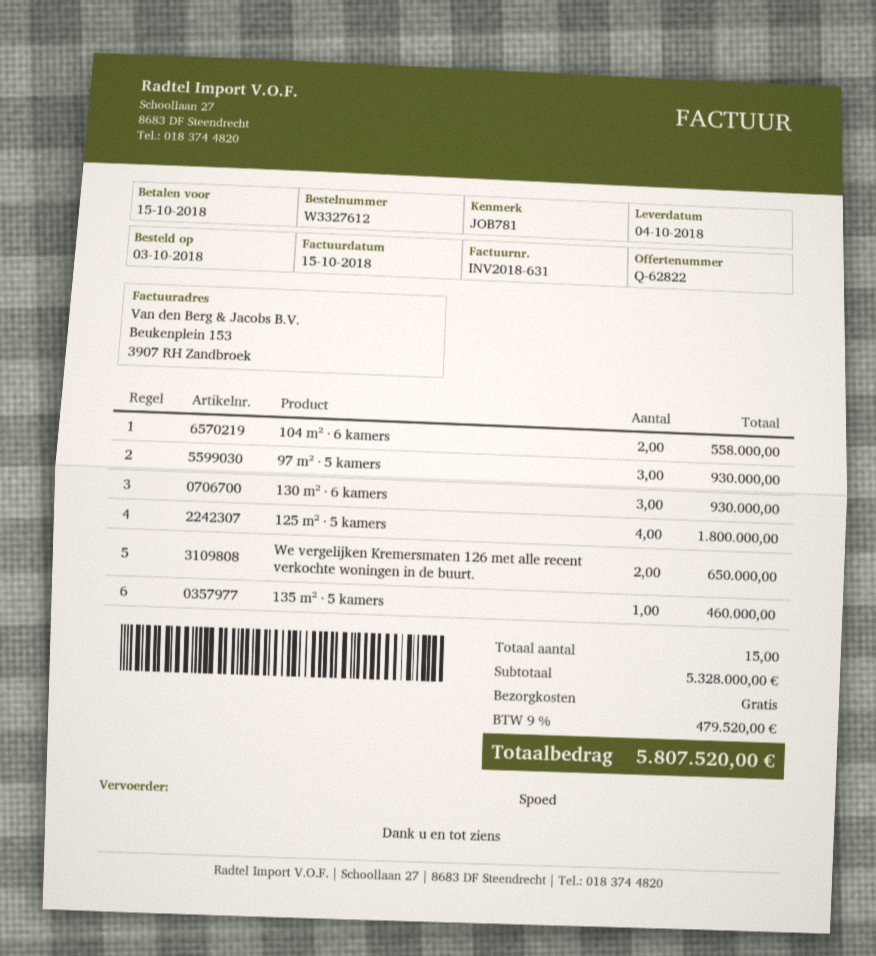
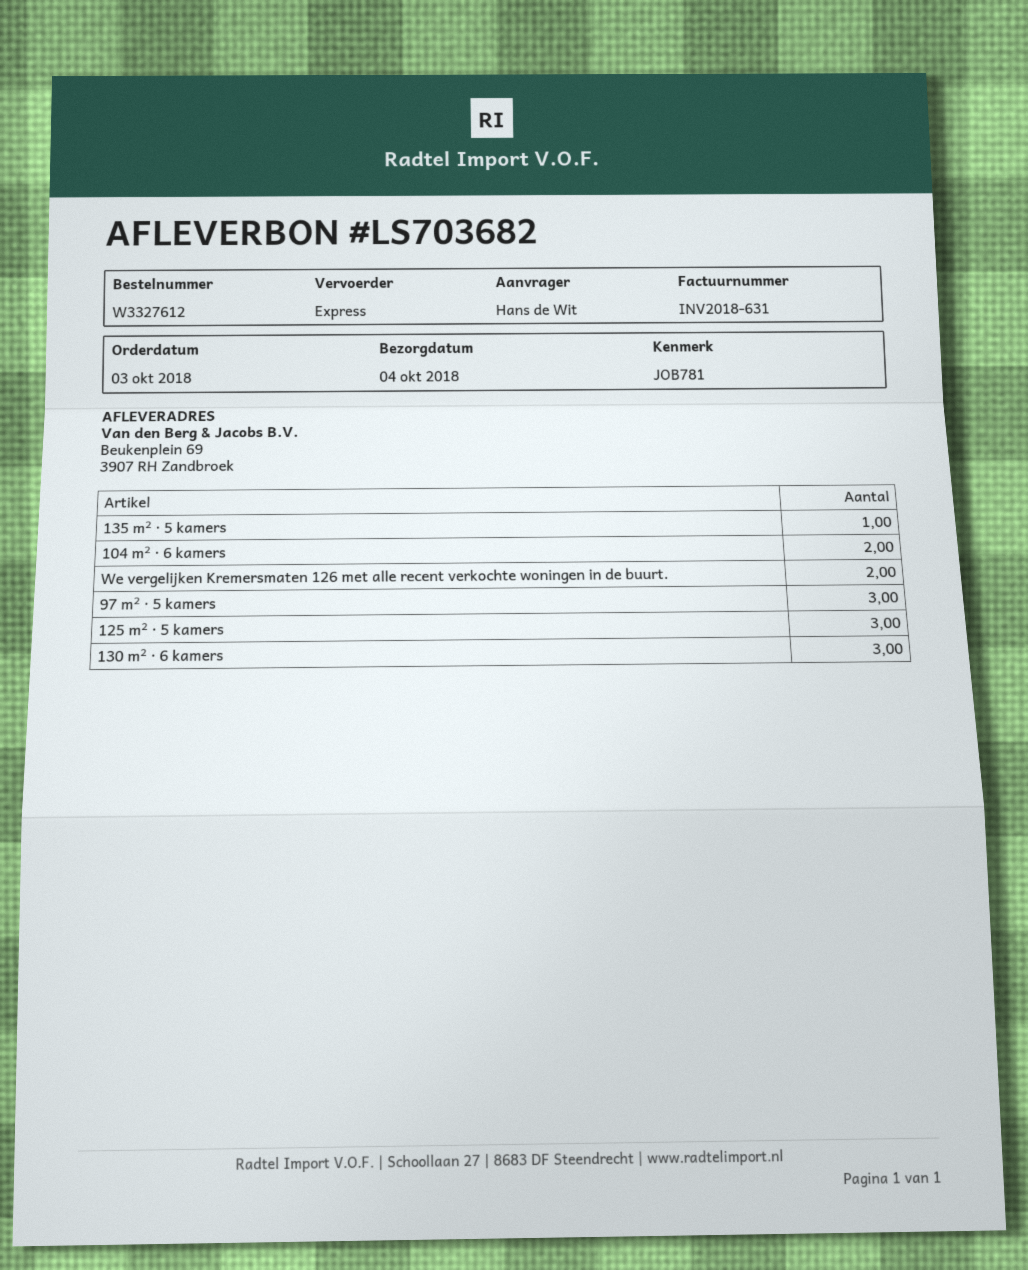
125 m² · 5 kamers: 4 -> 3

